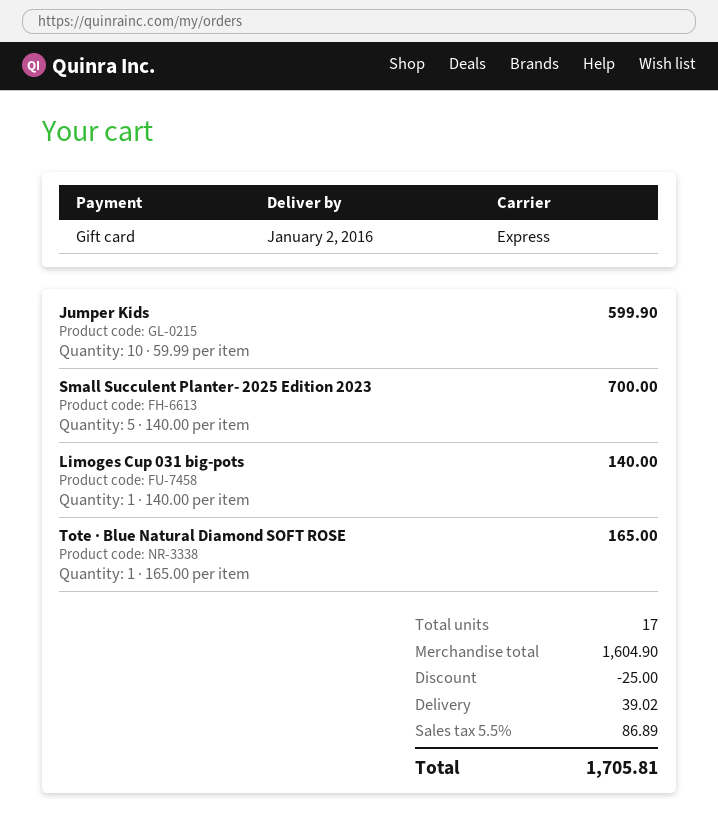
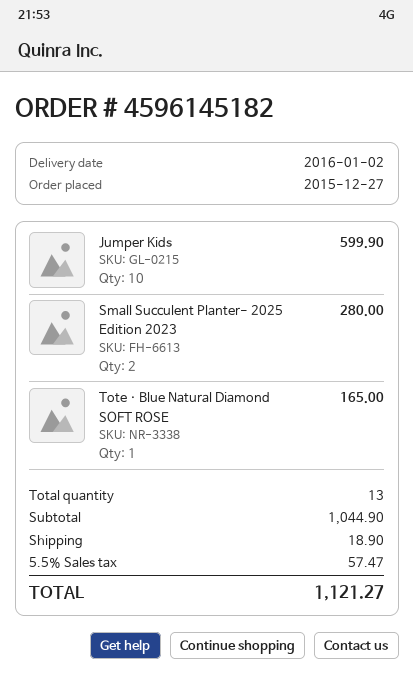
Small Succulent Planter- 2025 Edition 2023: 5 for 700.00 -> 2 for 280.00
Limoges Cup 031 big-pots: 1 for 140.00 -> none
total quantity: 17 -> 13
subtotal: 1604.90 -> 1044.90
discount: 25.00 -> none
shipping: 39.02 -> 18.90
tax: 5.5% = 86.89 -> 5.5% = 57.47
total: 1705.81 -> 1121.27

